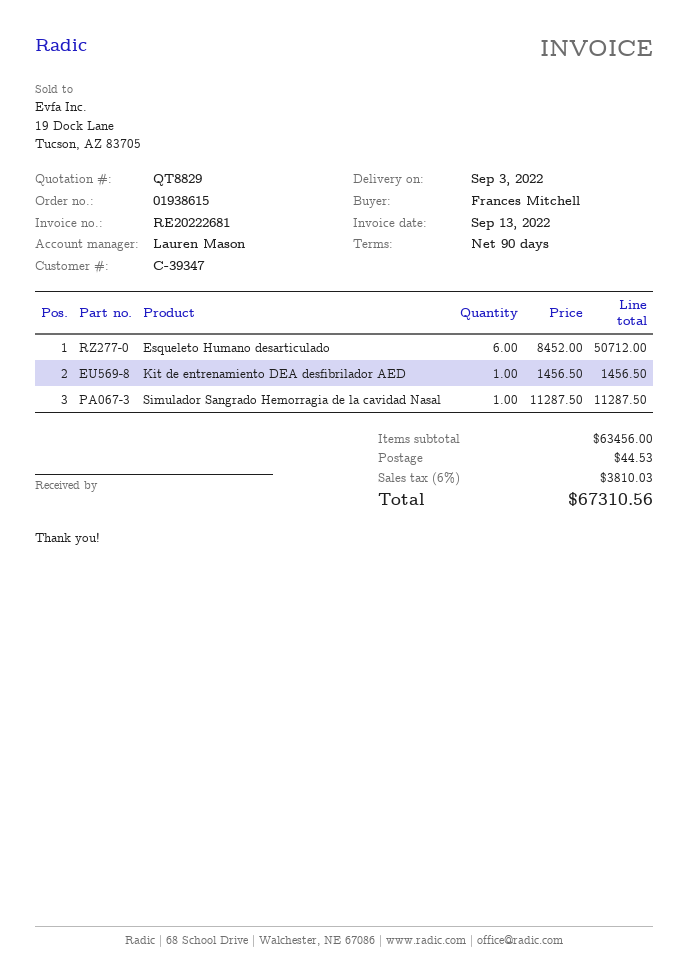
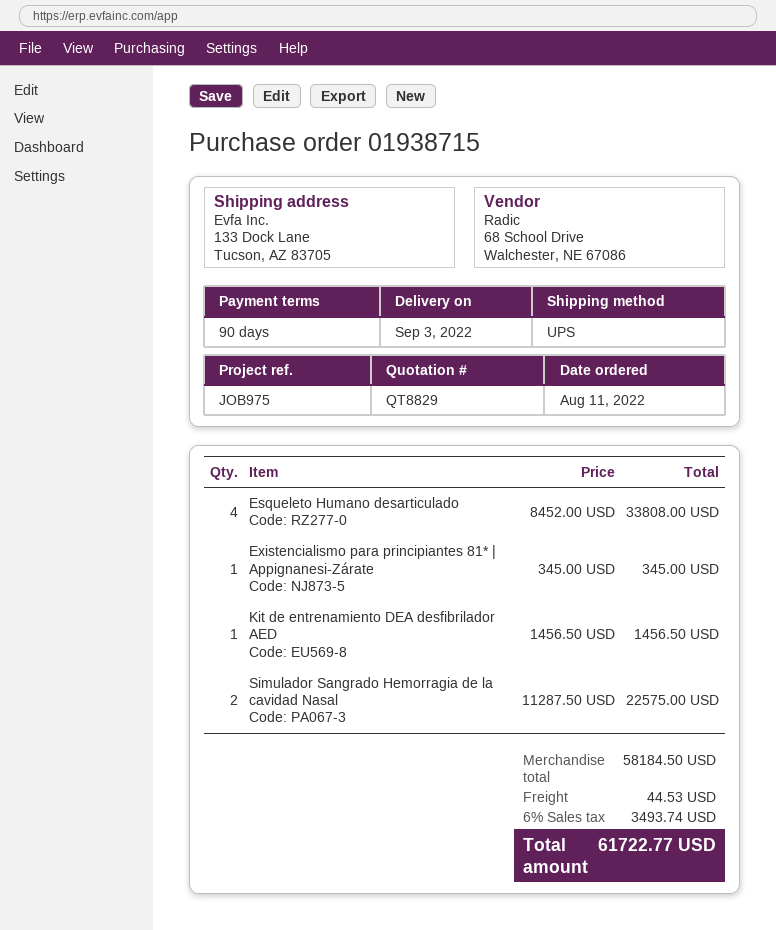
order number: 01938615 -> 01938715
Esqueleto Humano desarticulado: 6 x 8452.00 = 50712.00 -> 4 x 8452.00 = 33808.00
Simulador Sangrado Hemorragia de la cavidad Nasal: 1 x 11287.50 = 11287.50 -> 2 x 11287.50 = 22575.00
Existencialismo para principiantes 81* | Appignanesi-Zárate: none -> 1 x 345.00 = 345.00
subtotal: 63456.00 -> 58184.50
tax: 6% = 3810.03 -> 6% = 3493.74
total: 67310.56 -> 61722.77

